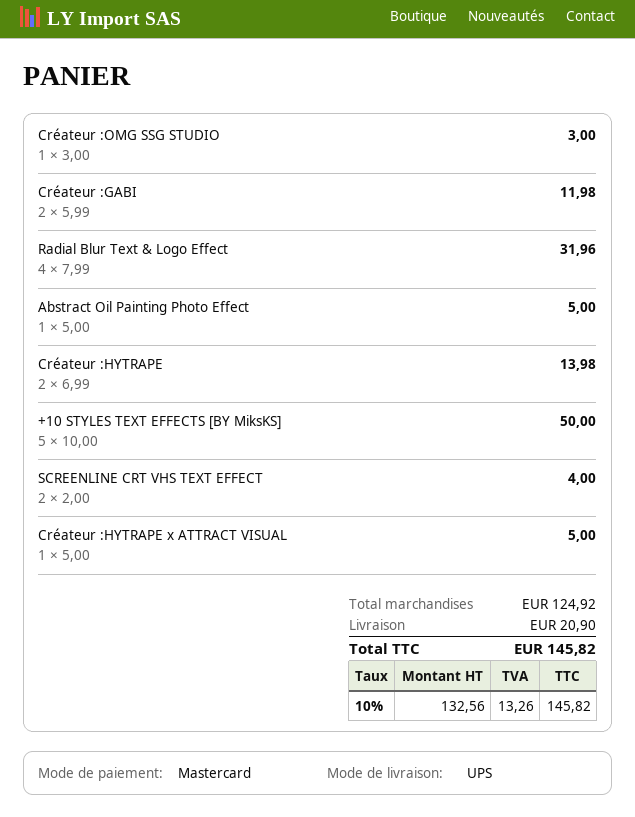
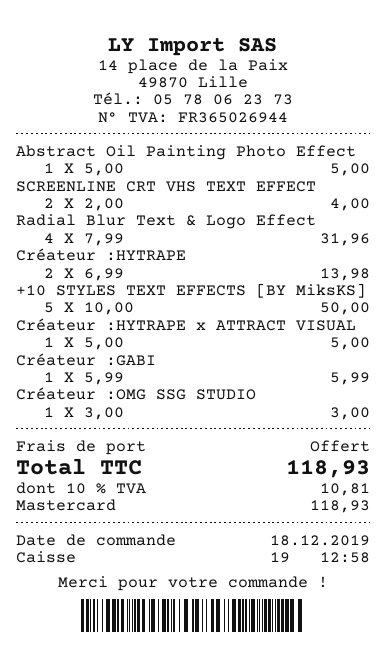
Créateur :GABI: 2 x 5.99 = 11.98 -> 1 x 5.99 = 5.99
shipping: 20.90 -> 0.00
tax: 10% = 13.26 -> 10% = 10.81
total: 145.82 -> 118.93

